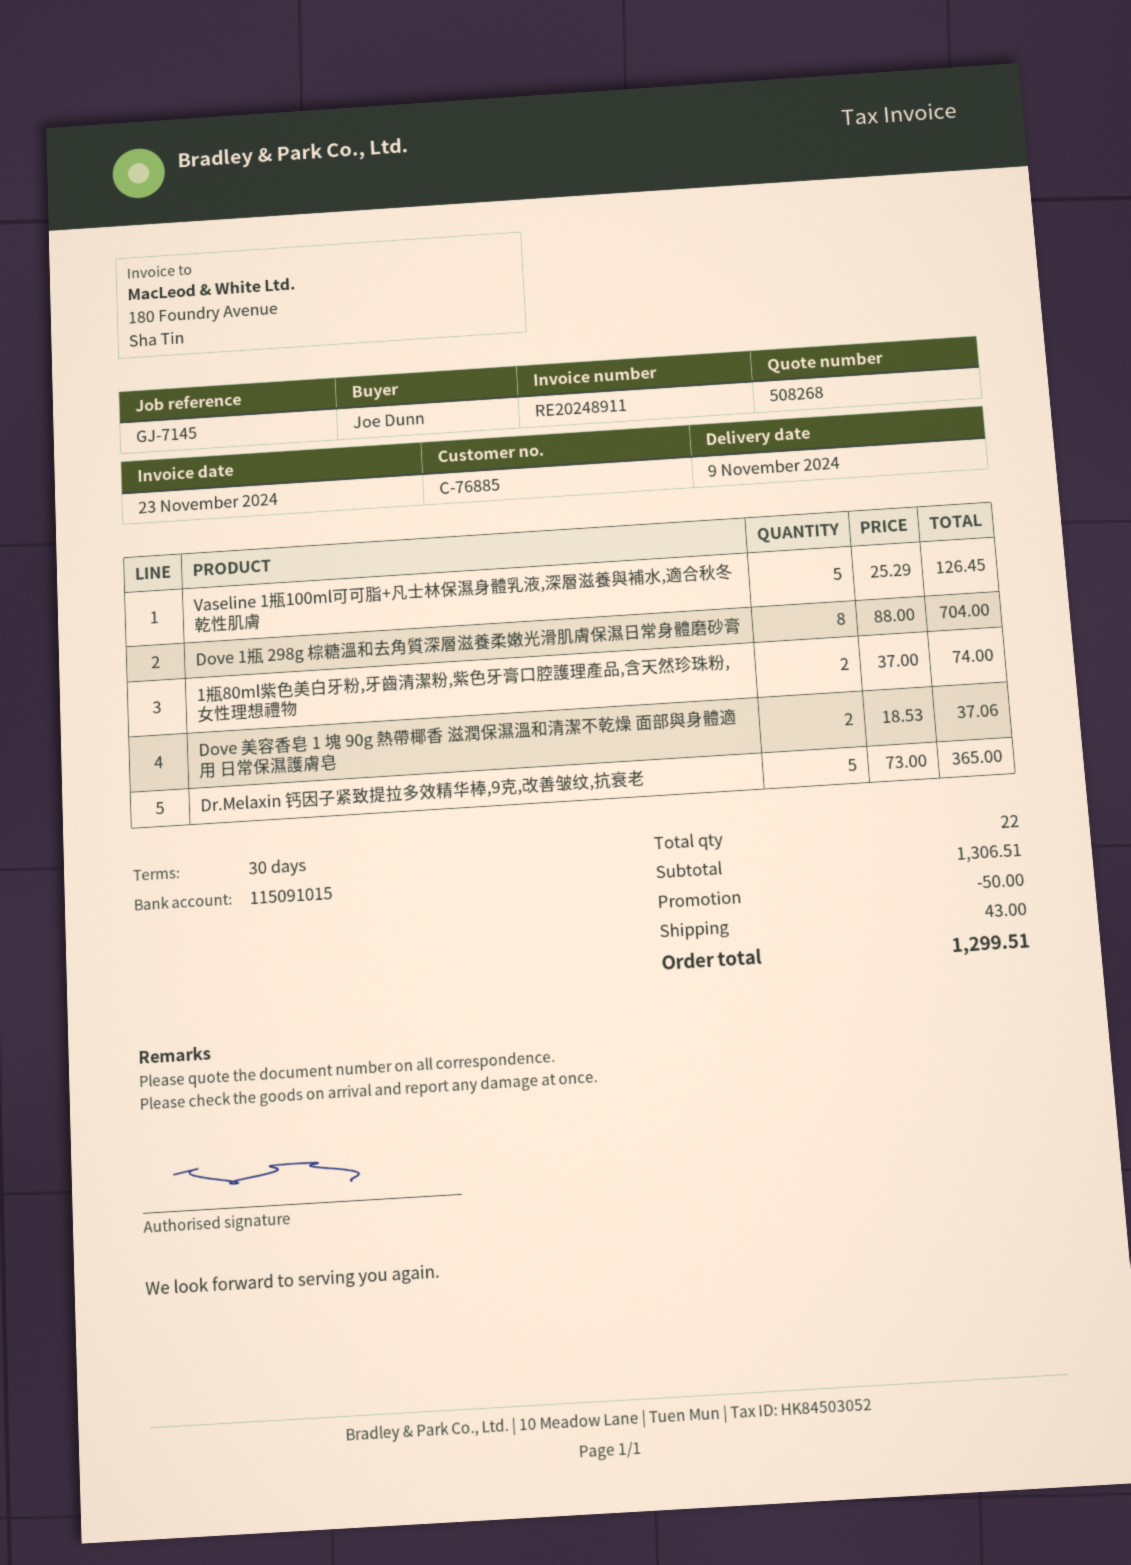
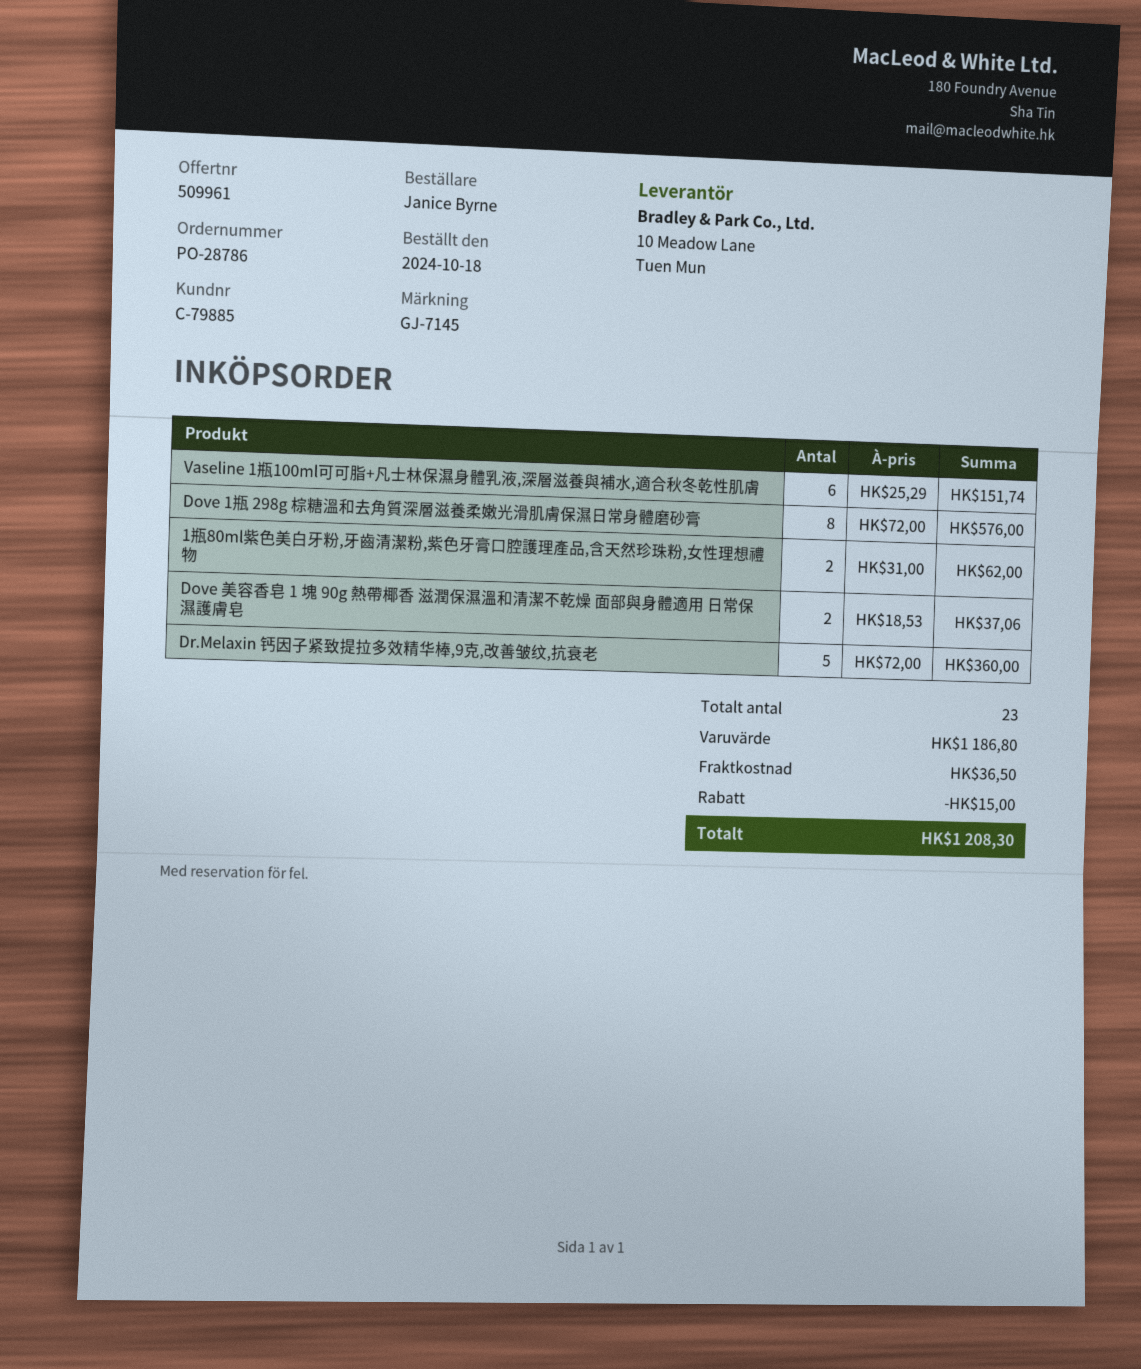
quote number: 508268 -> 509961
customer number: C-76885 -> C-79885
ordered by: Joe Dunn -> Janice Byrne
Vaseline 1瓶100ml可可脂+凡士林保濕身體乳液,深層滋養與補水,適合秋冬乾性肌膚: 5 x 25.29 = 126.45 -> 6 x 25.29 = 151.74
Dove 1瓶 298g 棕糖溫和去角質深層滋養柔嫩光滑肌膚保濕日常身體磨砂膏: 8 x 88.00 = 704.00 -> 8 x 72.00 = 576.00
1瓶80ml紫色美白牙粉,牙齒清潔粉,紫色牙膏口腔護理產品,含天然珍珠粉,女性理想禮物: 2 x 37.00 = 74.00 -> 2 x 31.00 = 62.00
Dr.Melaxin 钙因子紧致提拉多效精华棒,9克,改善皱纹,抗衰老: 5 x 73.00 = 365.00 -> 5 x 72.00 = 360.00
total quantity: 22 -> 23
subtotal: 1306.51 -> 1186.80
discount: 50.00 -> 15.00
shipping: 43.00 -> 36.50
total: 1299.51 -> 1208.30

